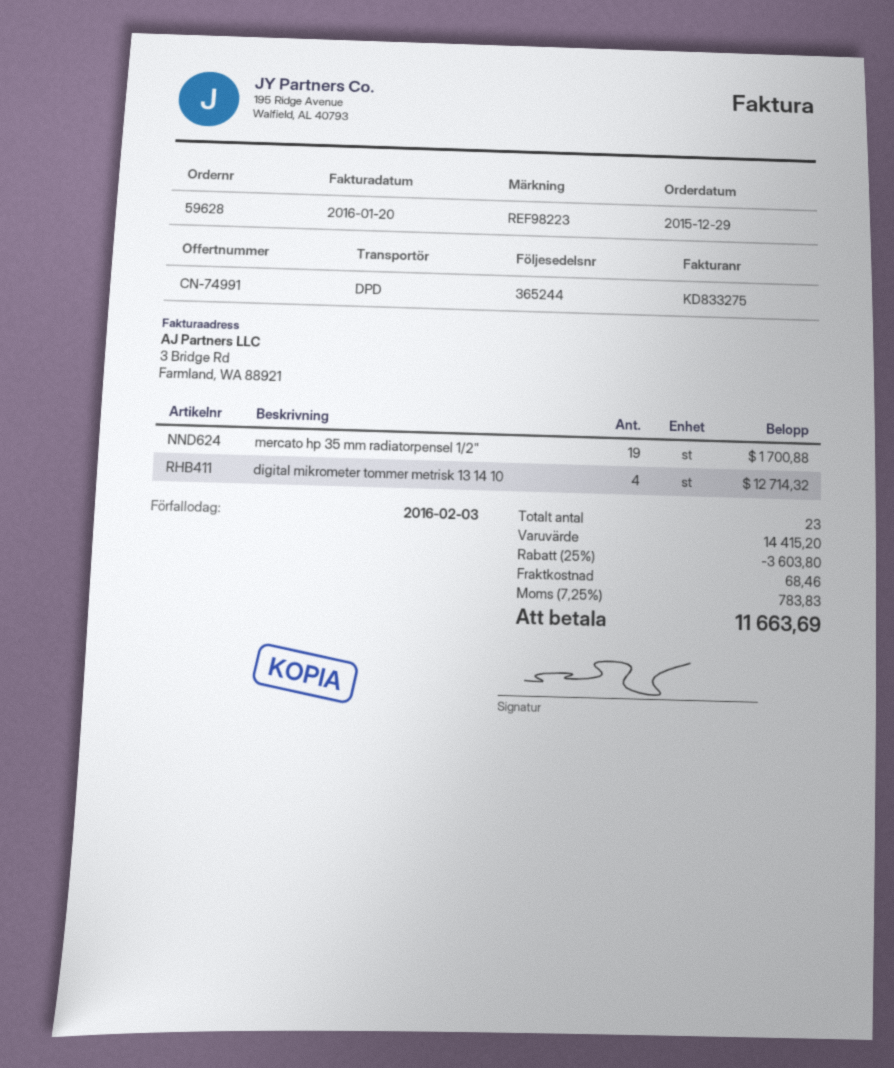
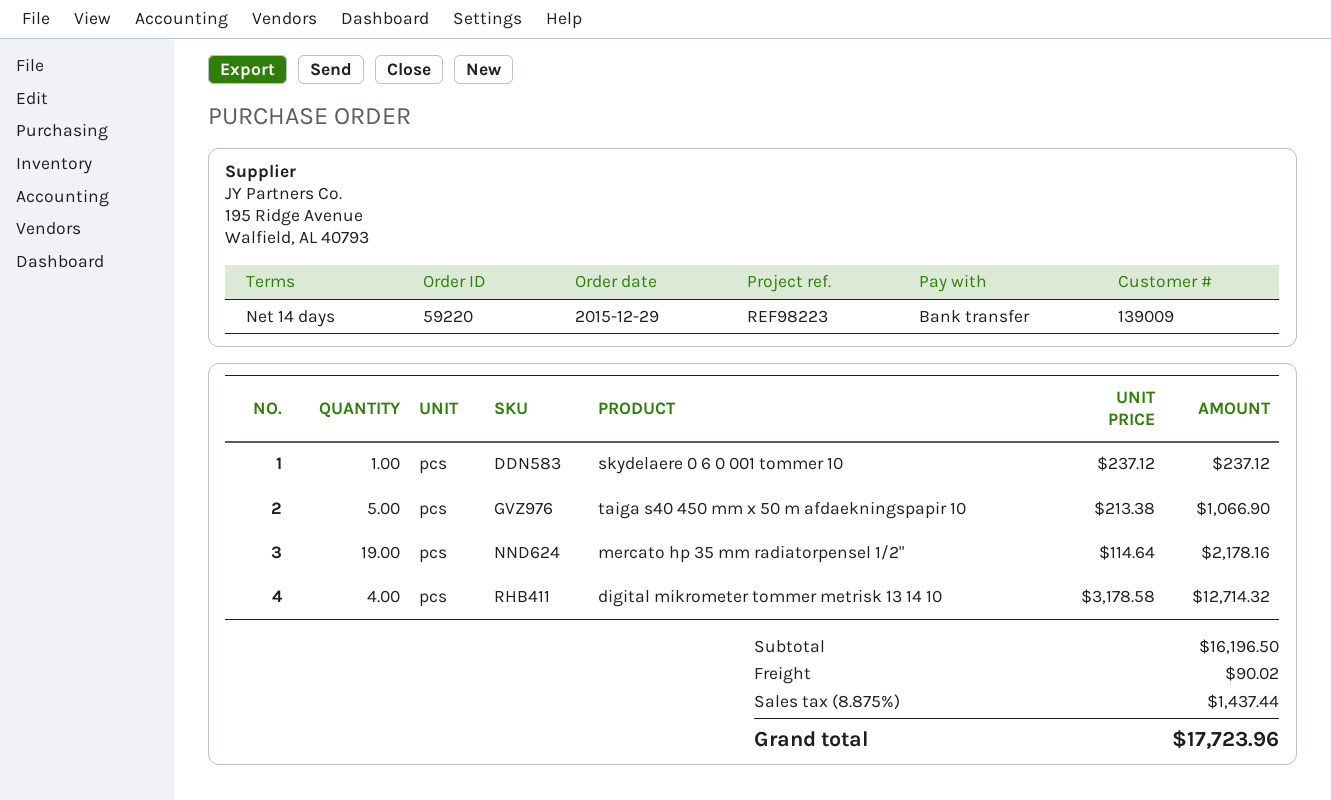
order number: 59628 -> 59220
mercato hp 35 mm radiatorpensel 1/2": 19 for 1700.88 -> 19 for 2178.16
skydelaere 0 6 0 001 tommer 10: none -> 1 for 237.12
taiga s40 450 mm x 50 m afdaekningspapir 10: none -> 5 for 1066.90
subtotal: 14415.20 -> 16196.50
discount: 25% = 3603.80 -> none
shipping: 68.46 -> 90.02
tax: 7.25% = 783.83 -> 8.875% = 1437.44
total: 11663.69 -> 17723.96

